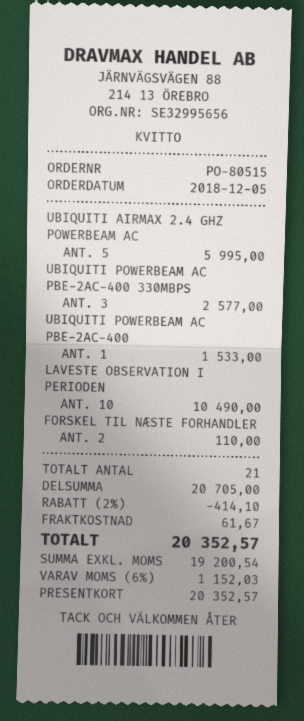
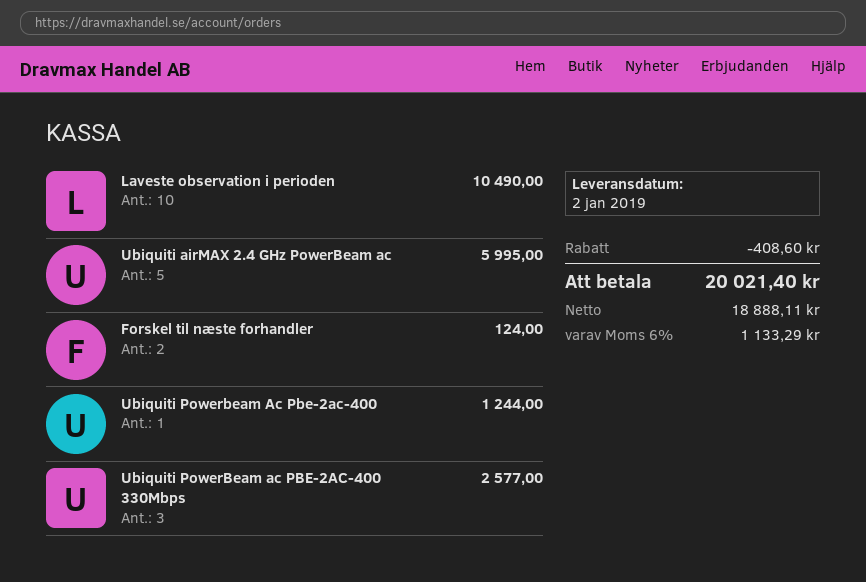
UBIQUITI POWERBEAM AC PBE-2AC-400: 1 for 1533.00 -> 1 for 1244.00
FORSKEL TIL NÆSTE FORHANDLER: 2 for 110.00 -> 2 for 124.00
discount: 414.10 -> 408.60
shipping: 61.67 -> none
net: 19200.54 -> 18888.11
tax: 6% = 1152.03 -> 6% = 1133.29
total: 20352.57 -> 20021.40

